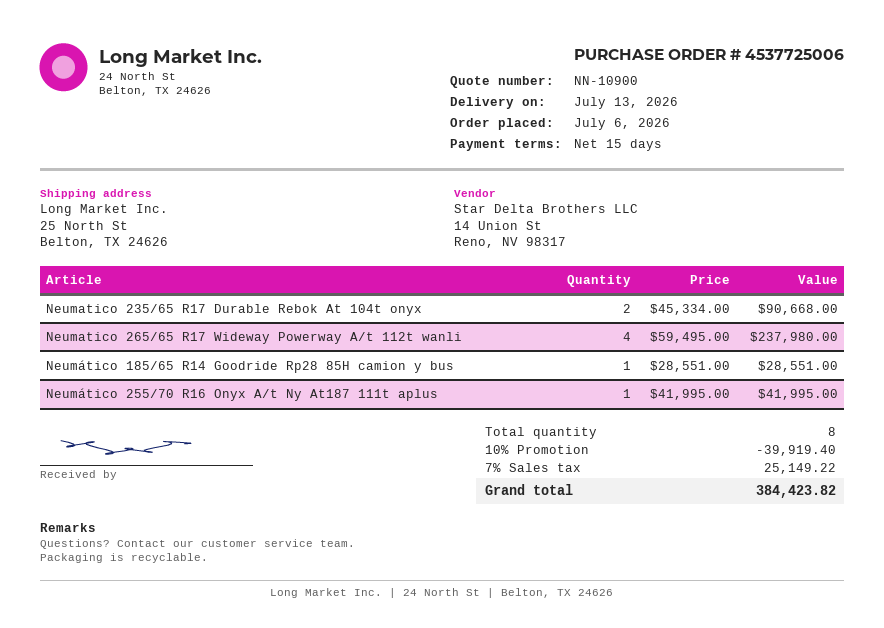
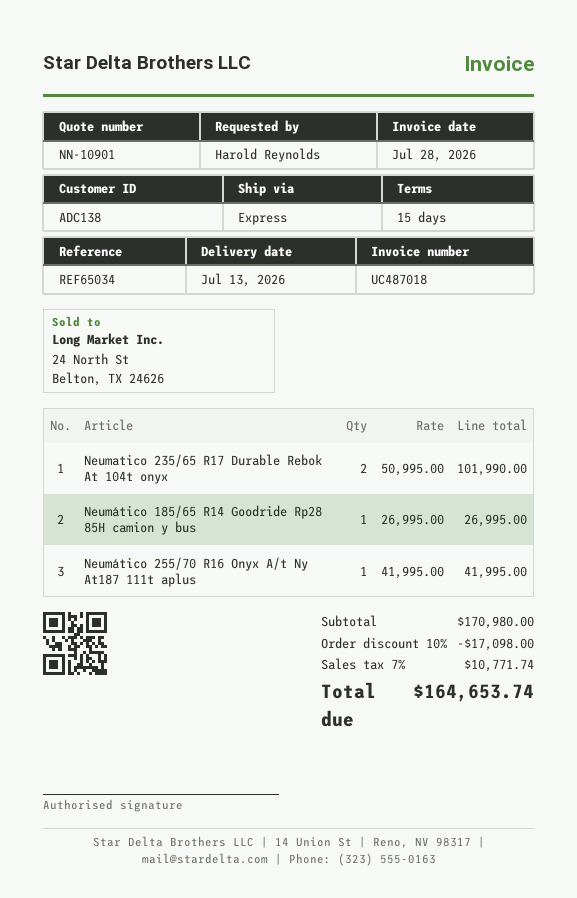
quote number: NN-10900 -> NN-10901
Neumatico 235/65 R17 Durable Rebok At 104t onyx: 2 x 45334.00 = 90668.00 -> 2 x 50995.00 = 101990.00
Neumatico 265/65 R17 Wideway Powerway A/t 112t wanli: 4 x 59495.00 = 237980.00 -> none
Neumático 185/65 R14 Goodride Rp28 85H camion y bus: 1 x 28551.00 = 28551.00 -> 1 x 26995.00 = 26995.00
discount: 10% = 39919.40 -> 10% = 17098.00
tax: 7% = 25149.22 -> 7% = 10771.74
total: 384423.82 -> 164653.74

